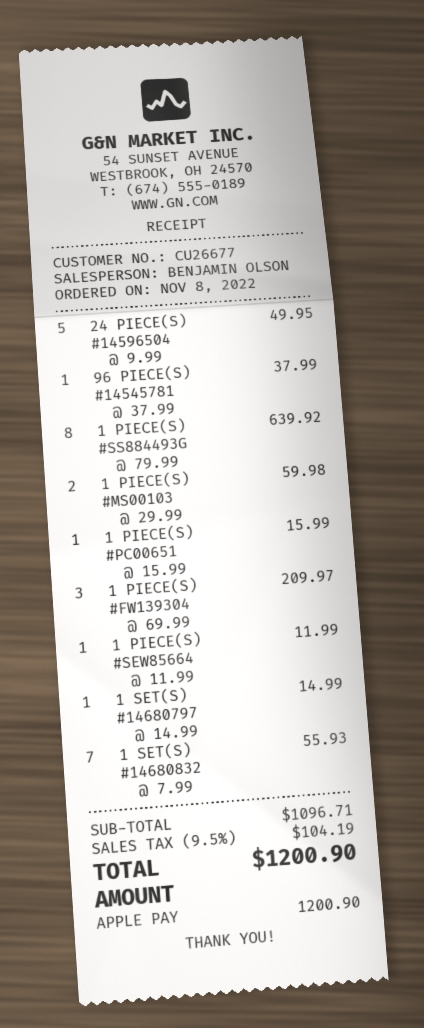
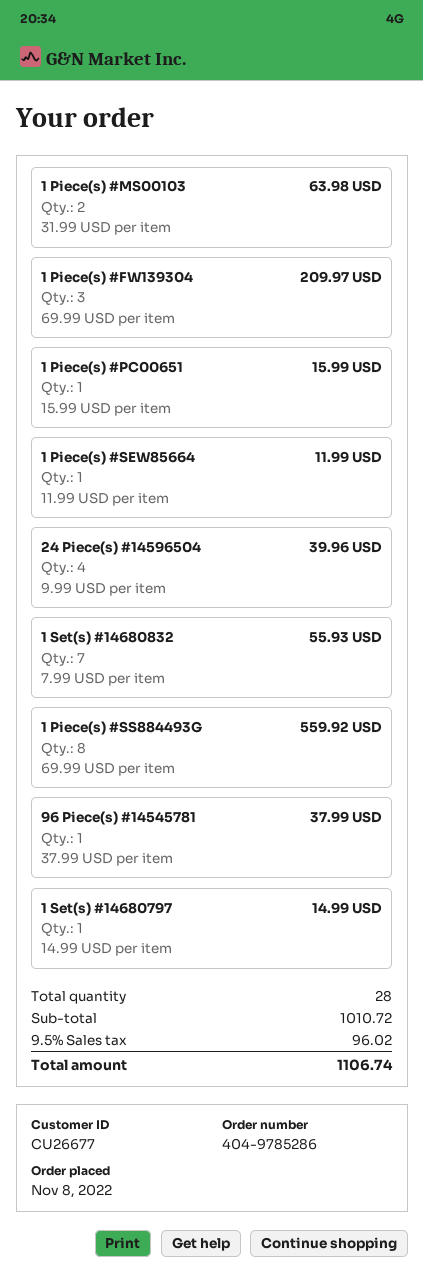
24 PIECE(S) #14596504: 5 x 9.99 = 49.95 -> 4 x 9.99 = 39.96
1 PIECE(S) #SS884493G: 8 x 79.99 = 639.92 -> 8 x 69.99 = 559.92
1 PIECE(S) #MS00103: 2 x 29.99 = 59.98 -> 2 x 31.99 = 63.98
subtotal: 1096.71 -> 1010.72
tax: 9.5% = 104.19 -> 9.5% = 96.02
total: 1200.90 -> 1106.74

